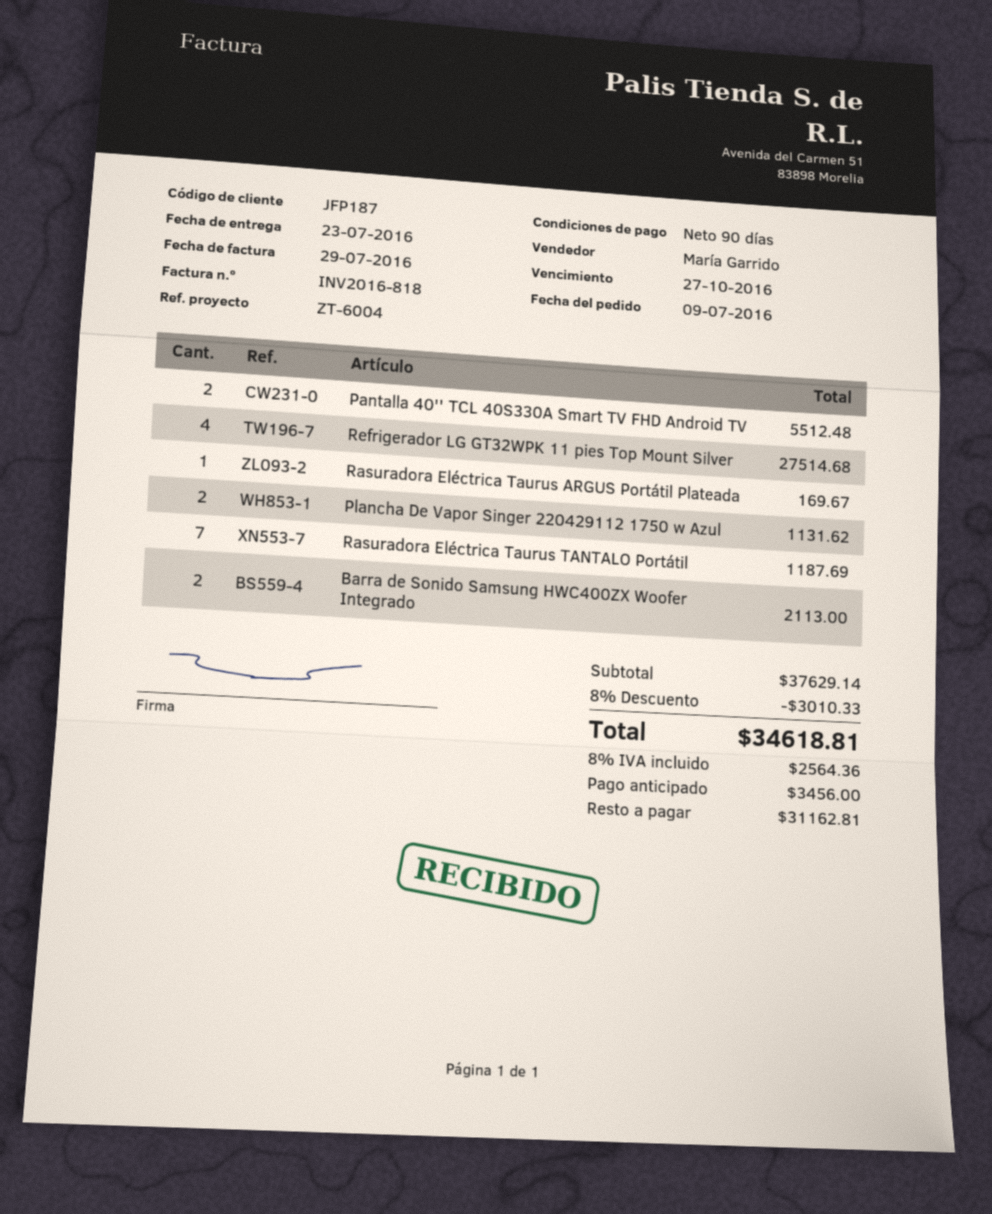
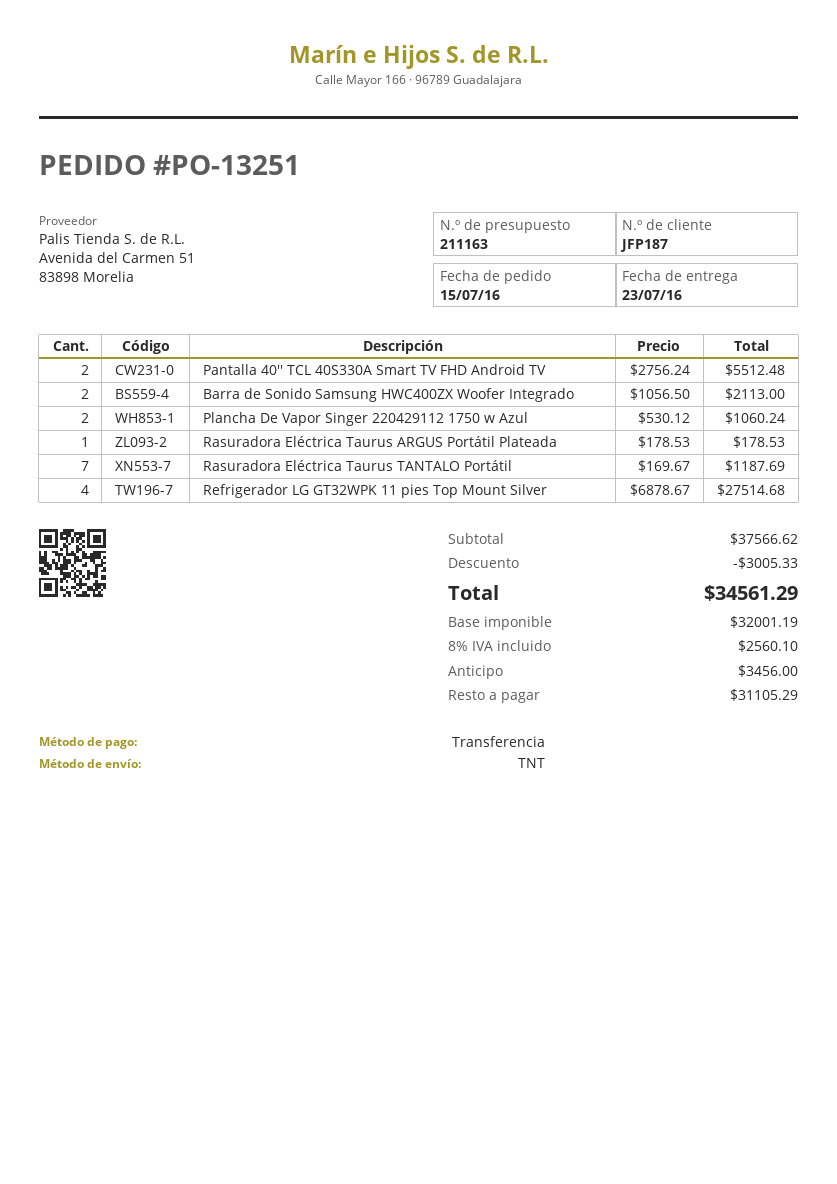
order date: 2016-07-09 -> 2016-07-15
Rasuradora Eléctrica Taurus ARGUS Portátil Plateada: 1 for 169.67 -> 1 for 178.53
Plancha De Vapor Singer 220429112 1750 w Azul: 2 for 1131.62 -> 2 for 1060.24
subtotal: 37629.14 -> 37566.62
discount: 3010.33 -> 3005.33
tax: 8% = 2564.36 -> 8% = 2560.10
total: 34618.81 -> 34561.29
balance: 31162.81 -> 31105.29

